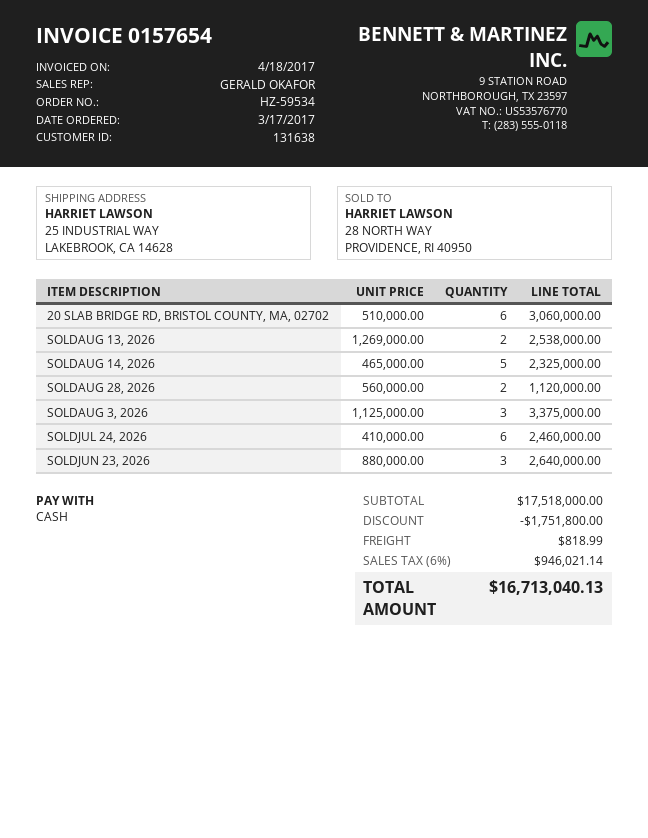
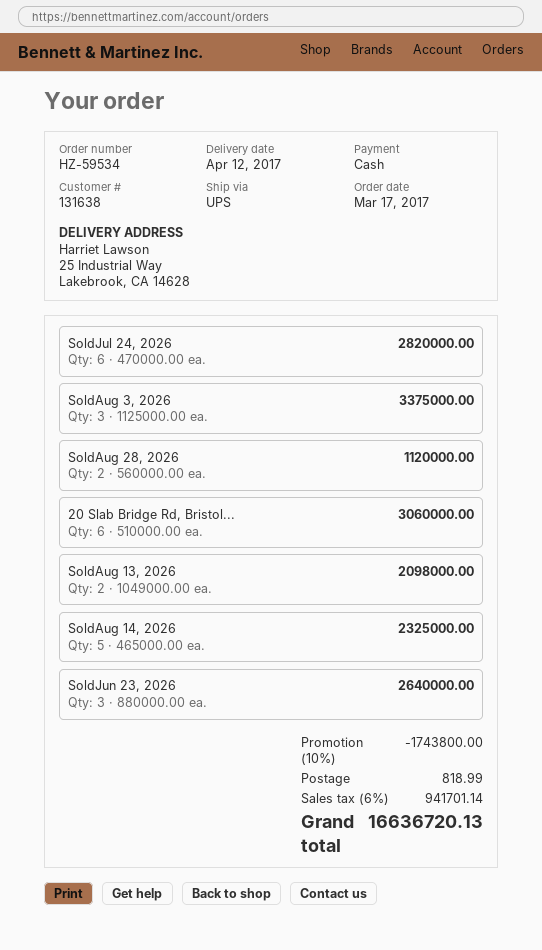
SOLDAUG 13, 2026: 2 x 1269000.00 = 2538000.00 -> 2 x 1049000.00 = 2098000.00
SOLDJUL 24, 2026: 6 x 410000.00 = 2460000.00 -> 6 x 470000.00 = 2820000.00
discount: 1751800.00 -> 1743800.00
tax: 6% = 946021.14 -> 6% = 941701.14
total: 16713040.13 -> 16636720.13

